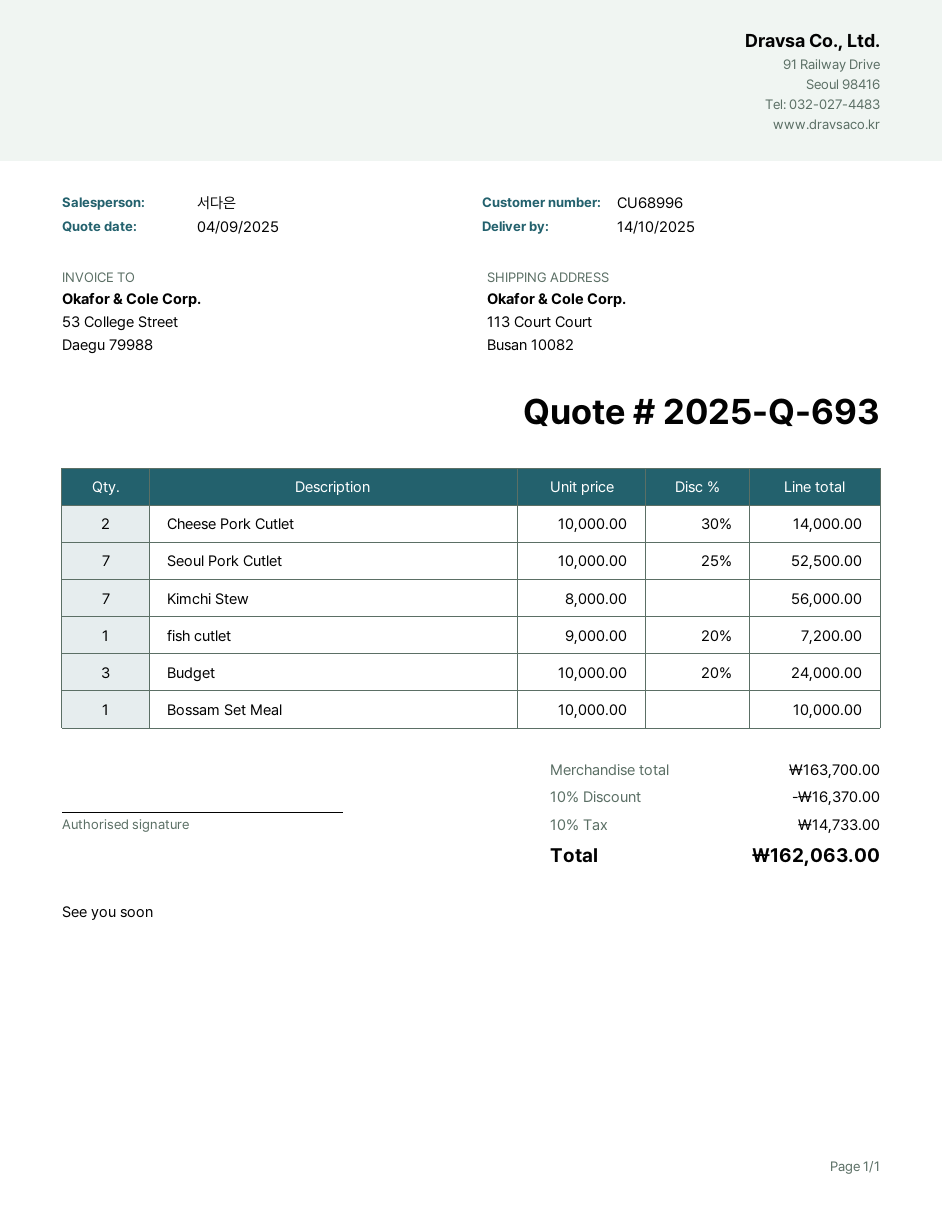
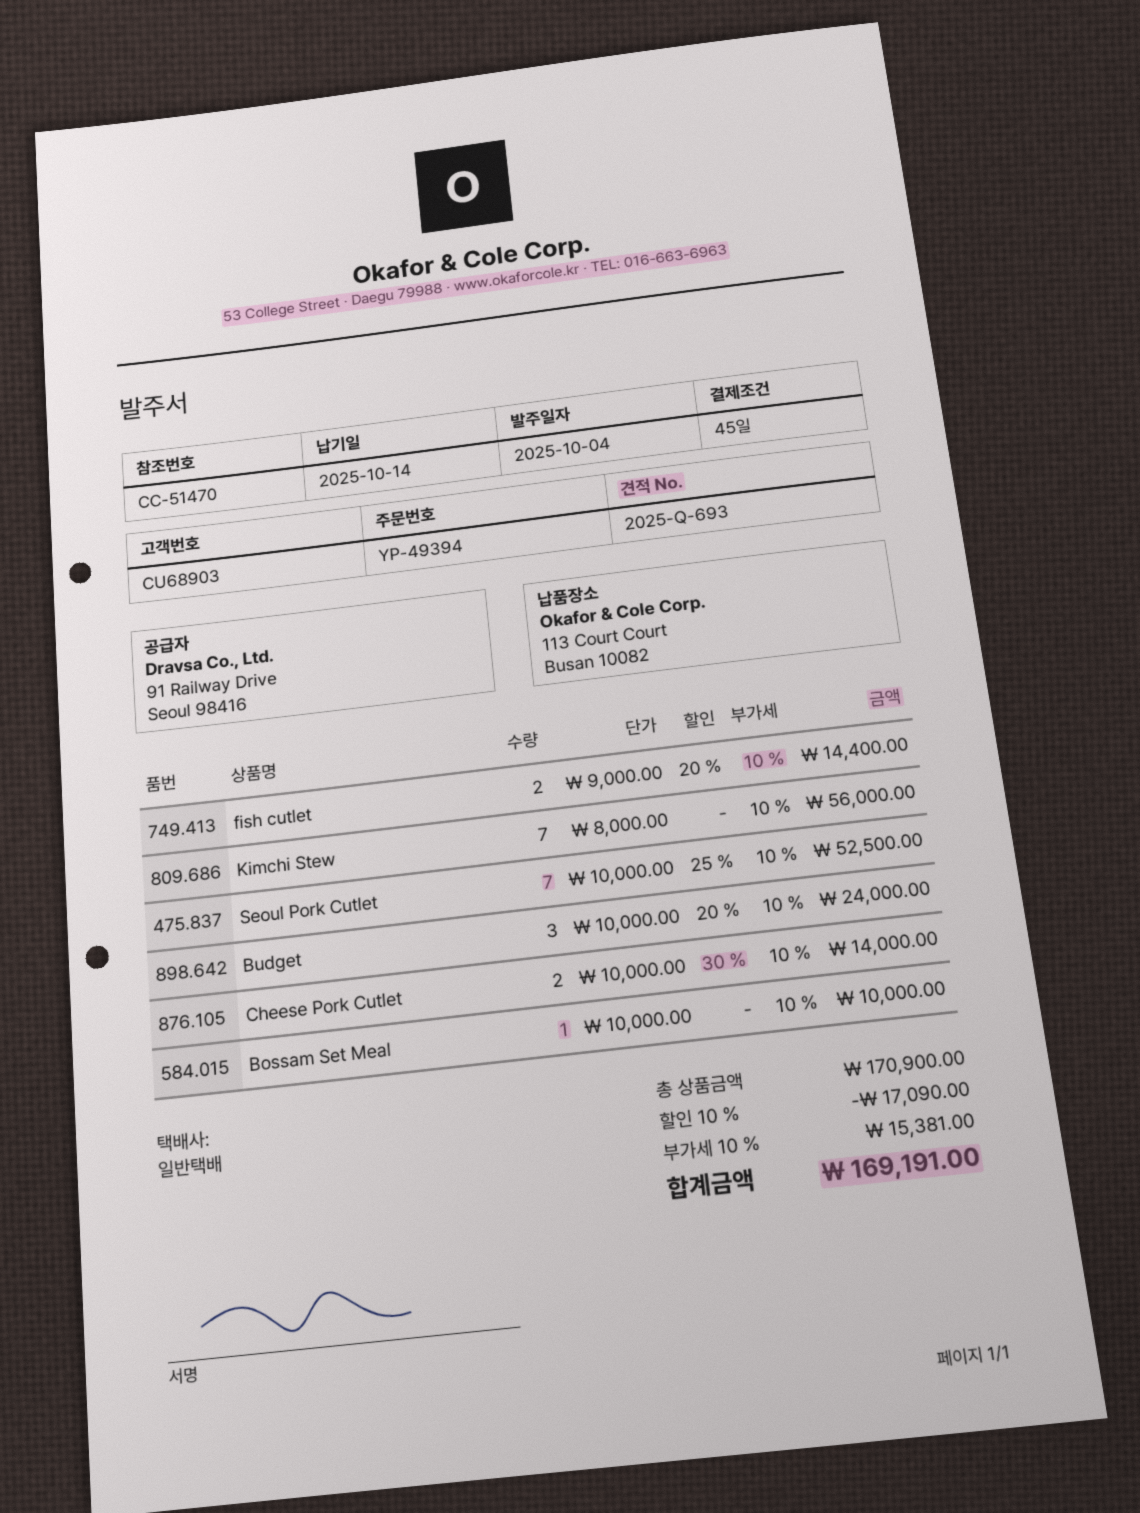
customer number: CU68996 -> CU68903
fish cutlet: 1 x 9000.00 - 20% = 7200.00 -> 2 x 9000.00 - 20% = 14400.00
subtotal: 163700.00 -> 170900.00
discount: 10% = 16370.00 -> 10% = 17090.00
tax: 10% = 14733.00 -> 10% = 15381.00
total: 162063.00 -> 169191.00

